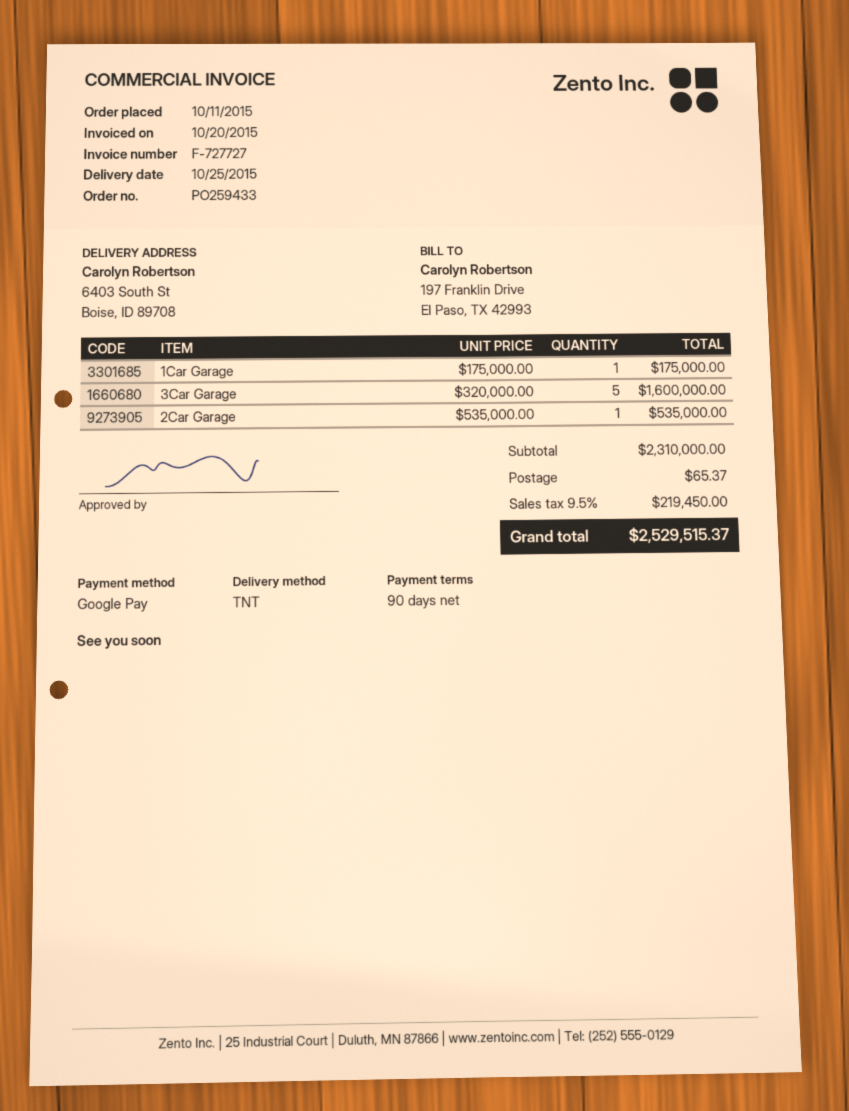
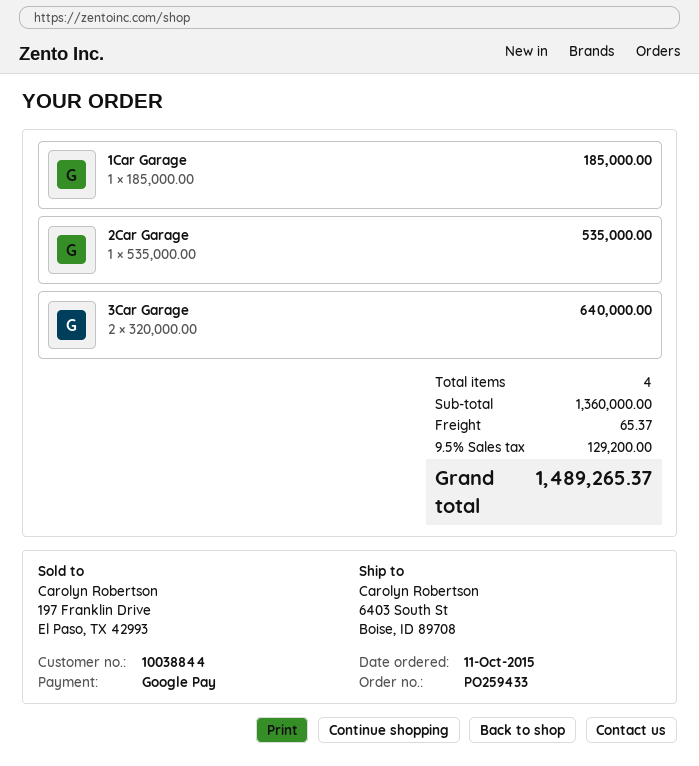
1Car Garage: 1 x 175000.00 = 175000.00 -> 1 x 185000.00 = 185000.00
3Car Garage: 5 x 320000.00 = 1600000.00 -> 2 x 320000.00 = 640000.00
subtotal: 2310000.00 -> 1360000.00
tax: 9.5% = 219450.00 -> 9.5% = 129200.00
total: 2529515.37 -> 1489265.37

